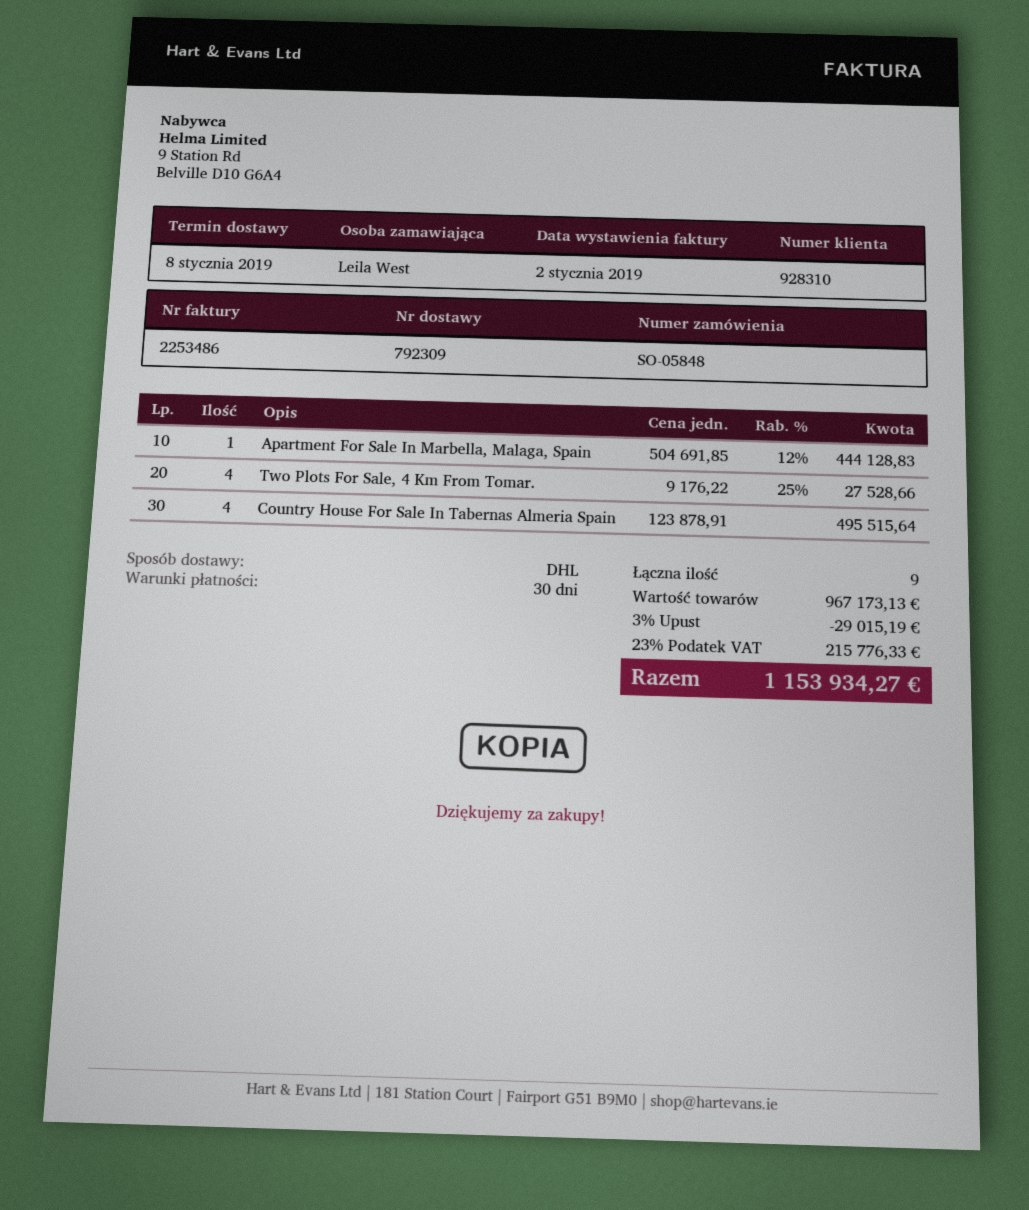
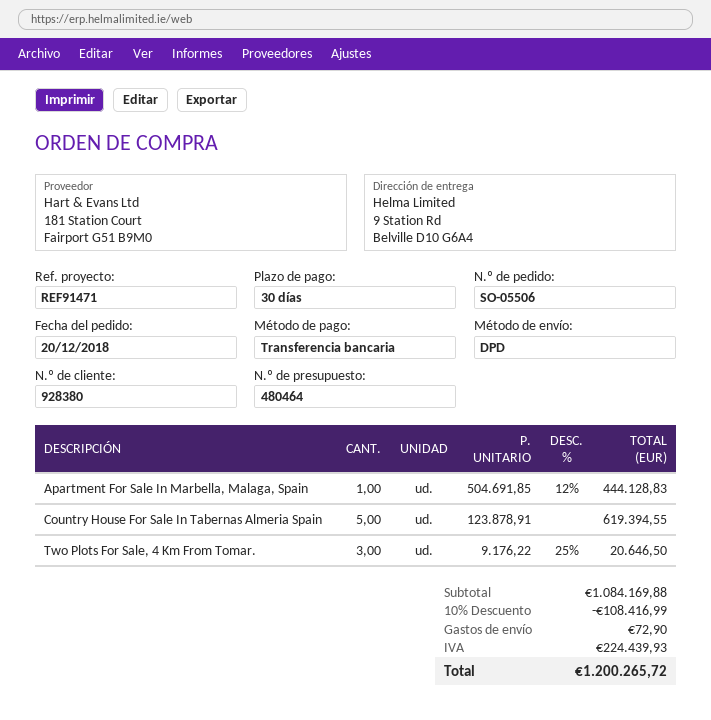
order number: SO-05848 -> SO-05506
customer number: 928310 -> 928380
shipping method: DHL -> DPD
Two Plots For Sale, 4 Km From Tomar.: 4 x 9176.22 - 25% = 27528.66 -> 3 x 9176.22 - 25% = 20646.50
Country House For Sale In Tabernas Almeria Spain: 4 x 123878.91 = 495515.64 -> 5 x 123878.91 = 619394.55
subtotal: 967173.13 -> 1084169.88
discount: 3% = 29015.19 -> 10% = 108416.99
shipping: none -> 72.90
tax: 215776.33 -> 224439.93
total: 1153934.27 -> 1200265.72

